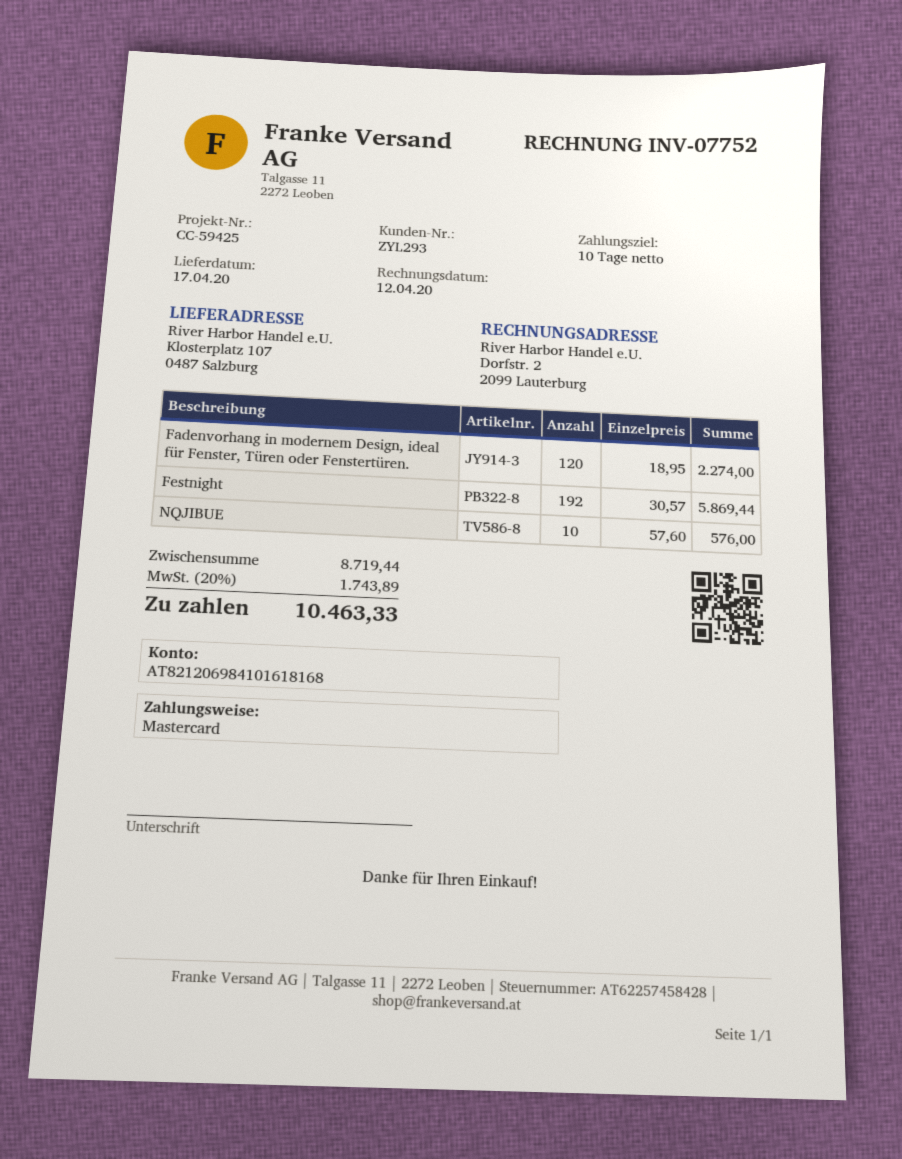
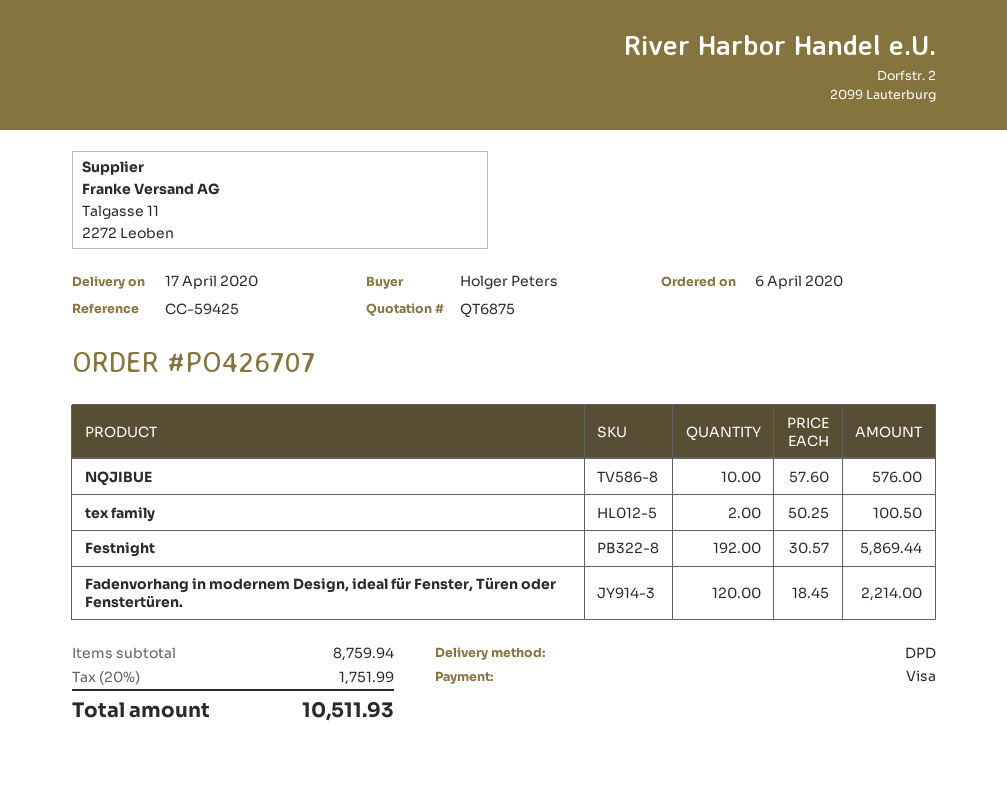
payment method: Mastercard -> Visa
Fadenvorhang in modernem Design, ideal für Fenster, Türen oder Fenstertüren.: 120 x 18.95 = 2274.00 -> 120 x 18.45 = 2214.00
tex family: none -> 2 x 50.25 = 100.50
subtotal: 8719.44 -> 8759.94
tax: 20% = 1743.89 -> 20% = 1751.99
total: 10463.33 -> 10511.93

